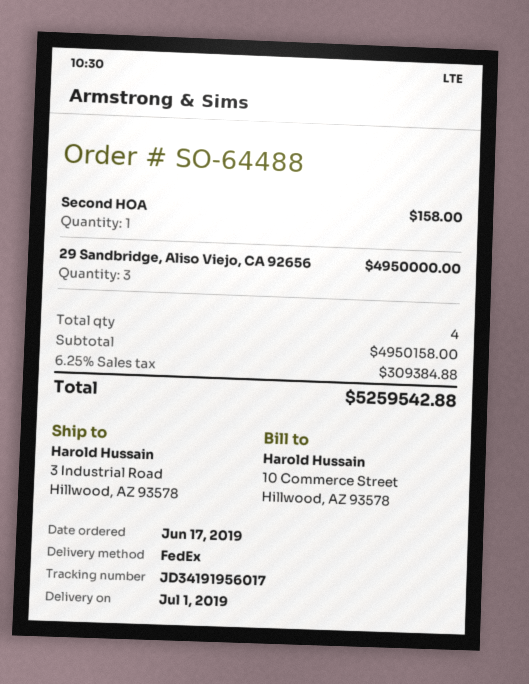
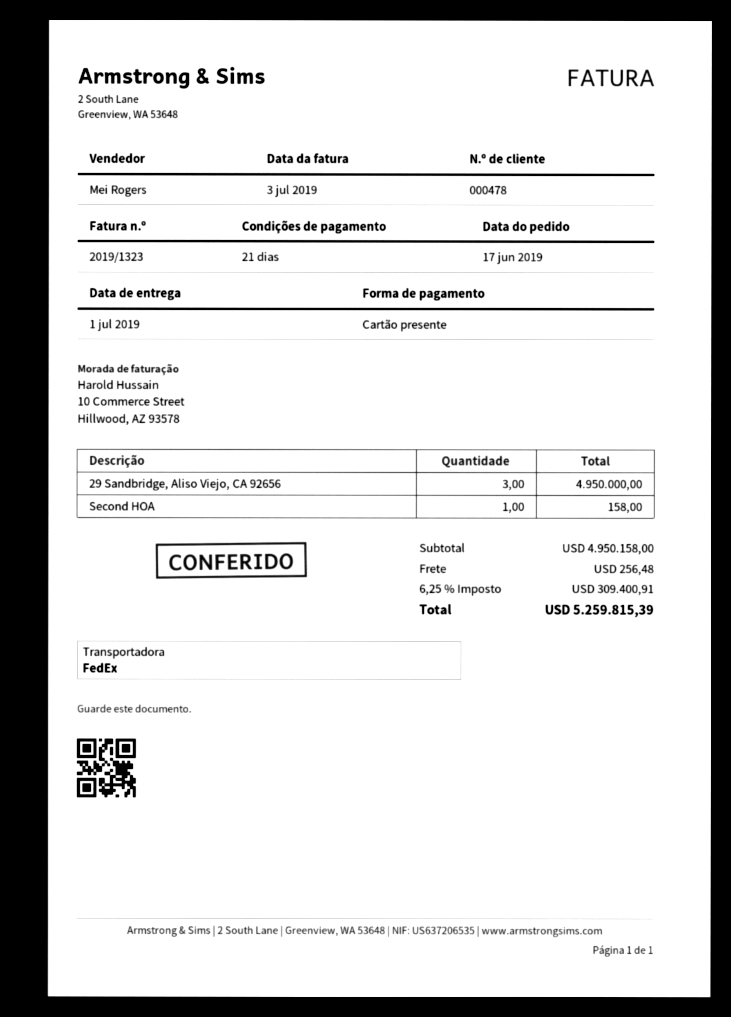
shipping: none -> 256.48
tax: 6.25% = 309384.88 -> 6.25% = 309400.91
total: 5259542.88 -> 5259815.39

